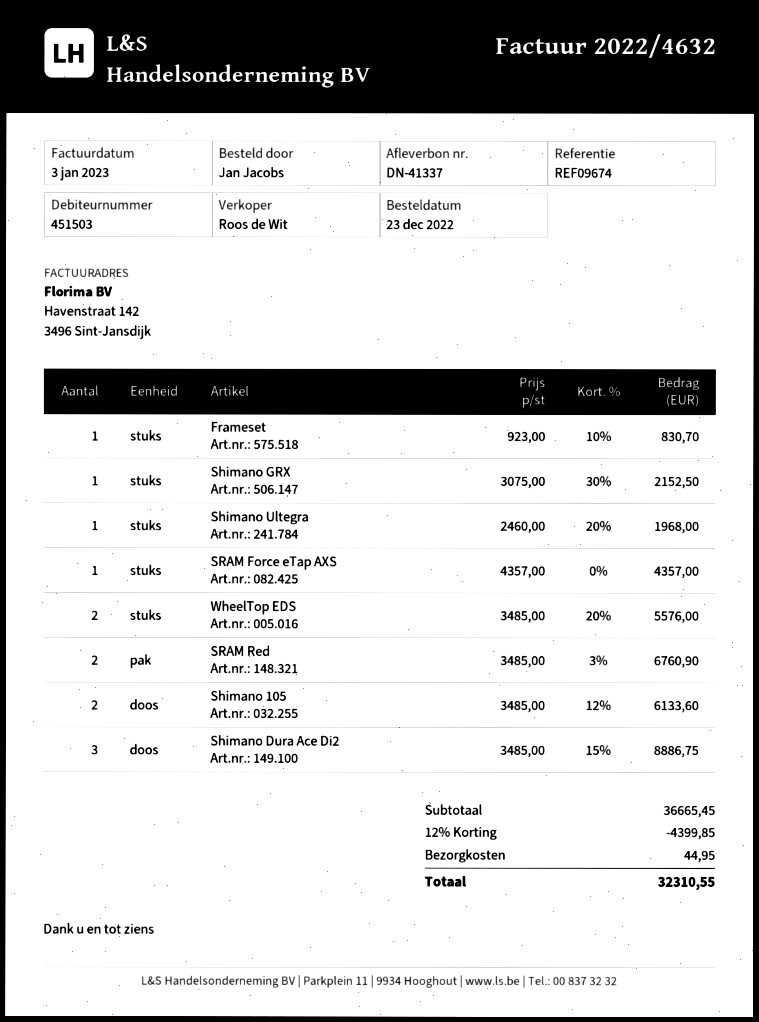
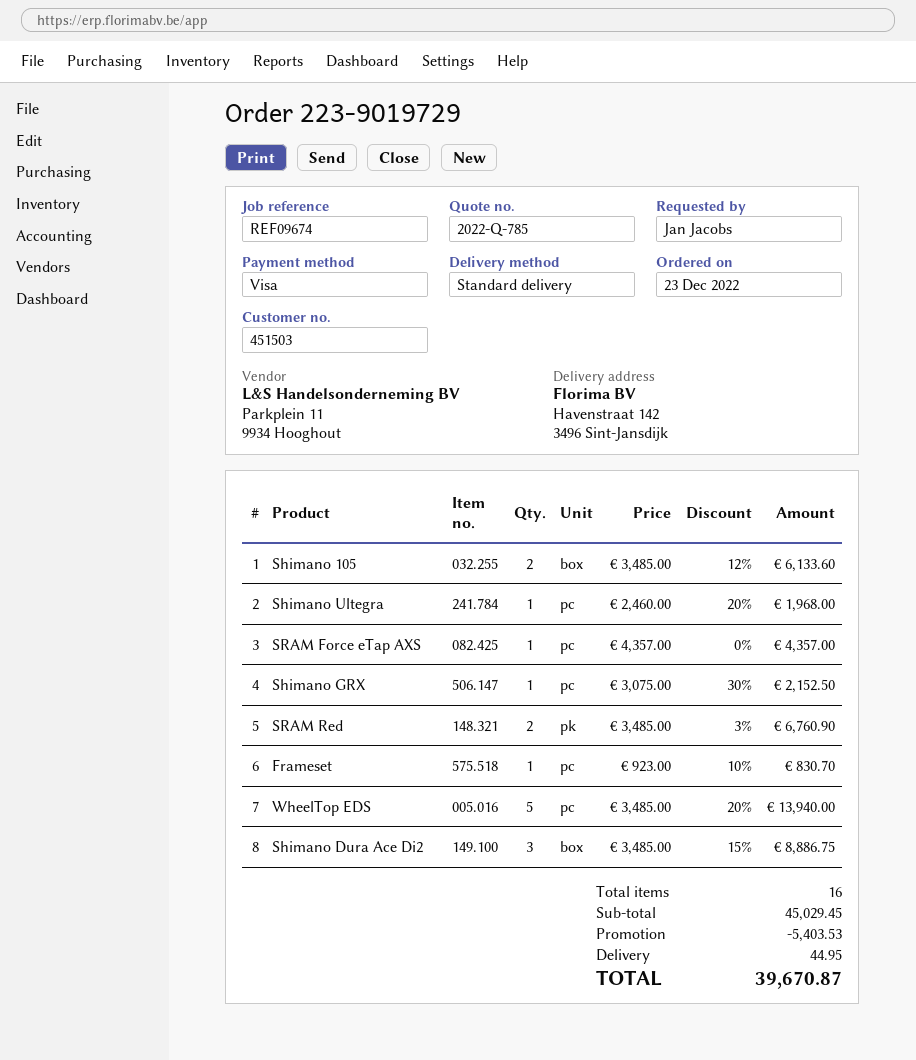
WheelTop EDS: 2 x 3485.00 - 20% = 5576.00 -> 5 x 3485.00 - 20% = 13940.00
subtotal: 36665.45 -> 45029.45
discount: 4399.85 -> 5403.53
total: 32310.55 -> 39670.87

